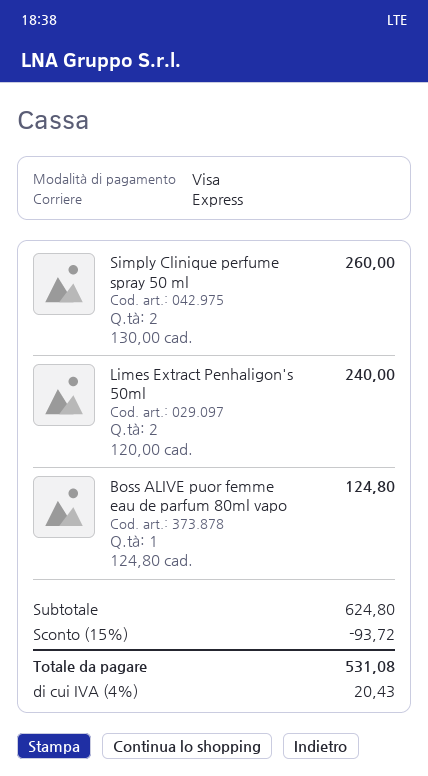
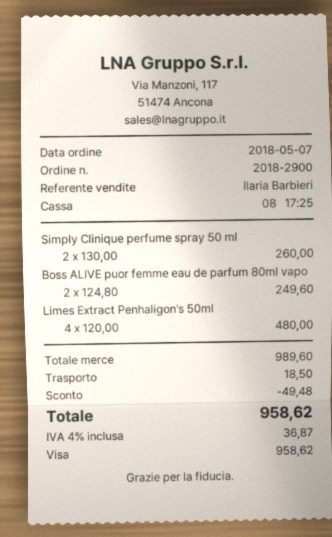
Limes Extract Penhaligon's 50ml: 2 x 120.00 = 240.00 -> 4 x 120.00 = 480.00
Boss ALIVE puor femme eau de parfum 80ml vapo: 1 x 124.80 = 124.80 -> 2 x 124.80 = 249.60
subtotal: 624.80 -> 989.60
discount: 93.72 -> 49.48
shipping: none -> 18.50
tax: 4% = 20.43 -> 4% = 36.87
total: 531.08 -> 958.62

